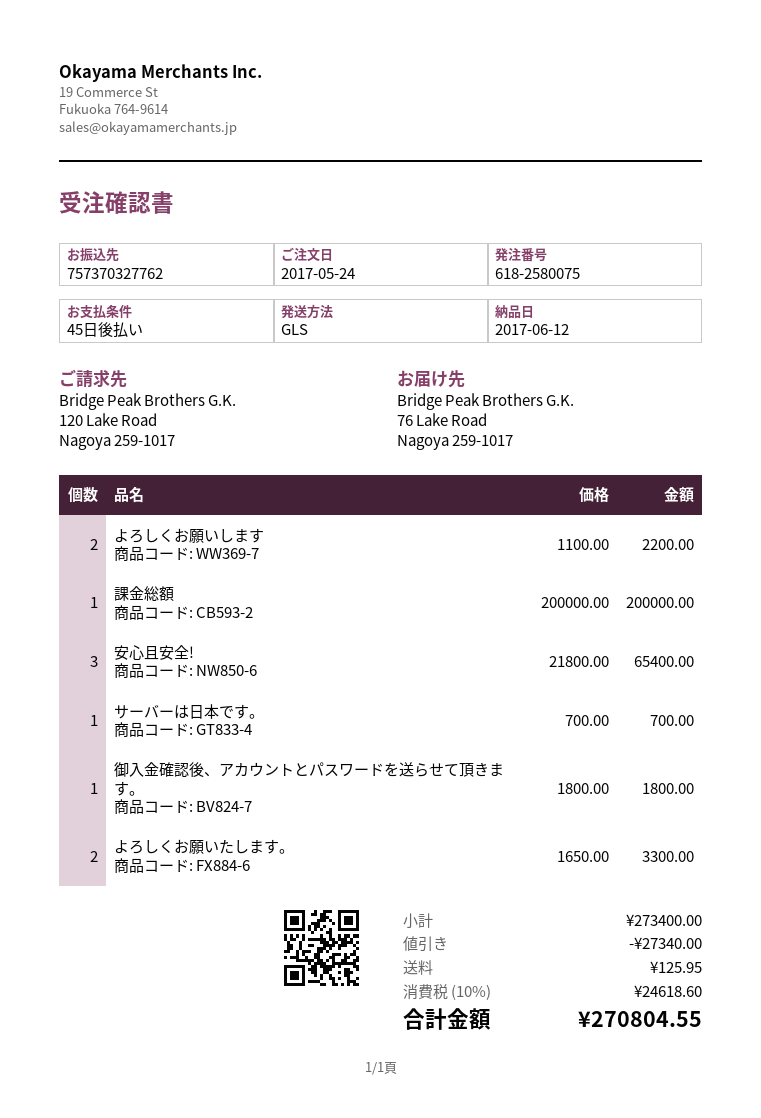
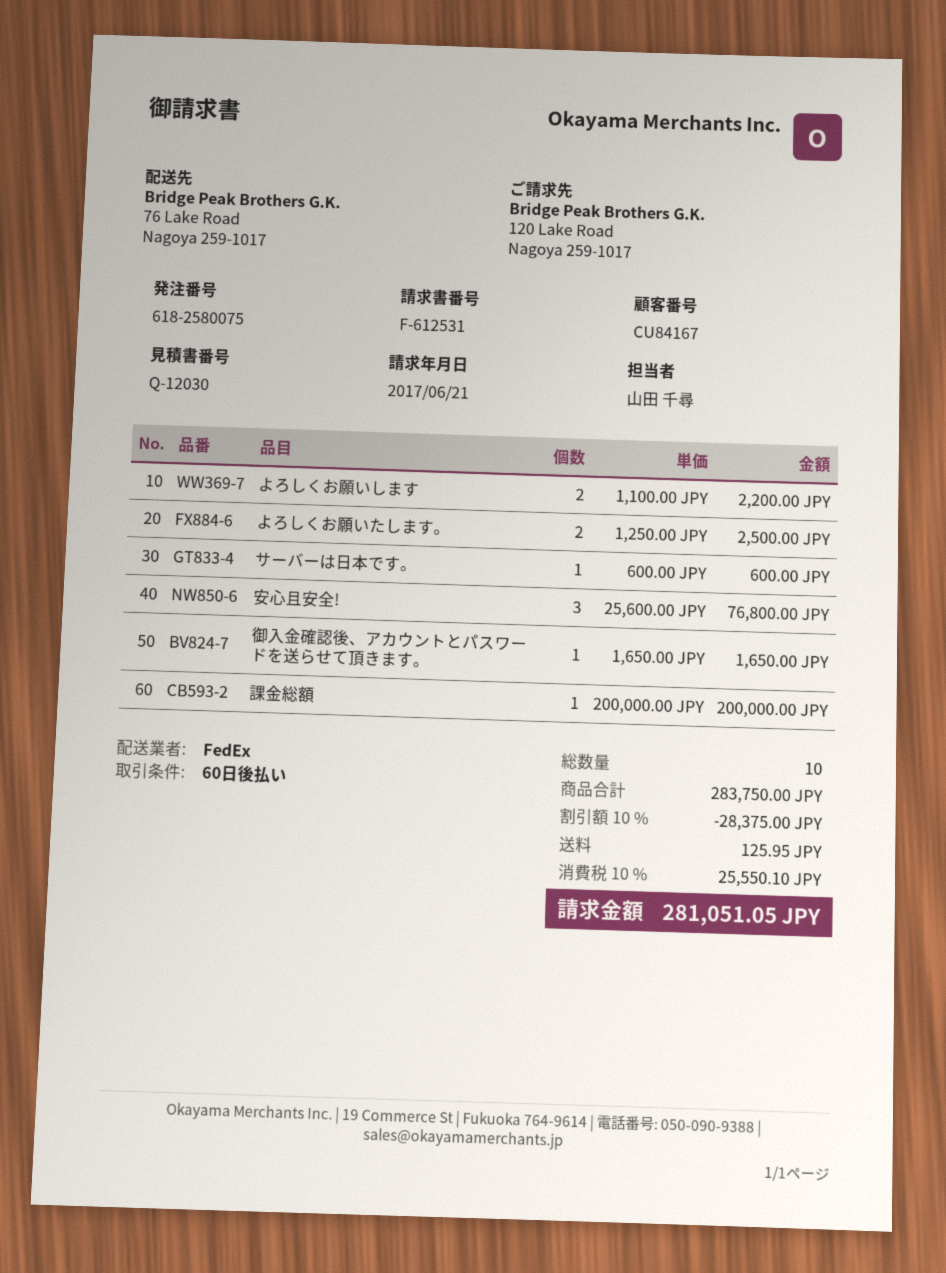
payment terms: 45 days -> 60 days
shipping method: GLS -> FedEx
安心且安全!: 3 x 21800.00 = 65400.00 -> 3 x 25600.00 = 76800.00
サーバーは日本です。: 1 x 700.00 = 700.00 -> 1 x 600.00 = 600.00
御入金確認後、アカウントとパスワードを送らせて頂きます。: 1 x 1800.00 = 1800.00 -> 1 x 1650.00 = 1650.00
よろしくお願いたします。: 2 x 1650.00 = 3300.00 -> 2 x 1250.00 = 2500.00
subtotal: 273400.00 -> 283750.00
discount: 27340.00 -> 28375.00
tax: 10% = 24618.60 -> 10% = 25550.10
total: 270804.55 -> 281051.05

